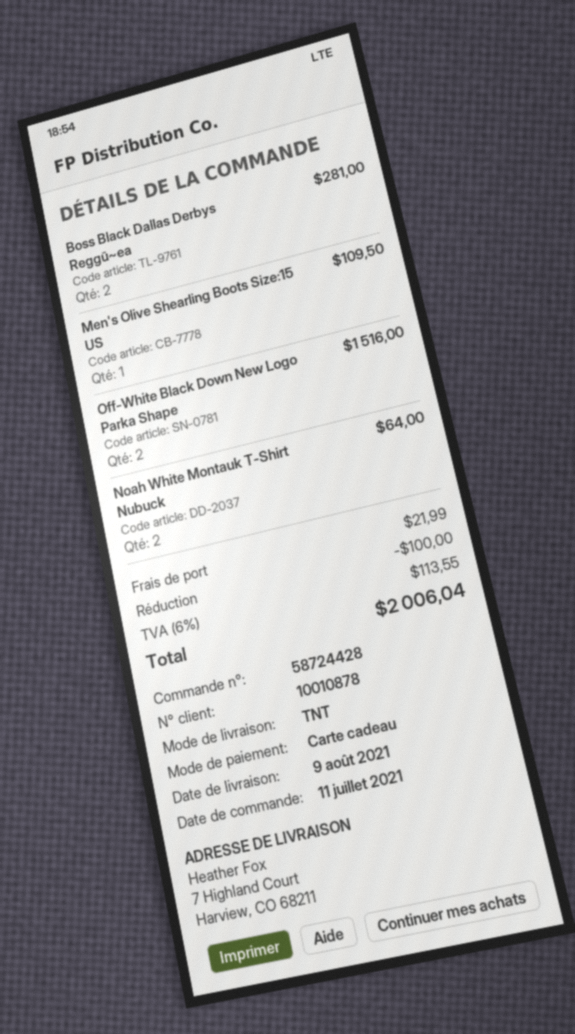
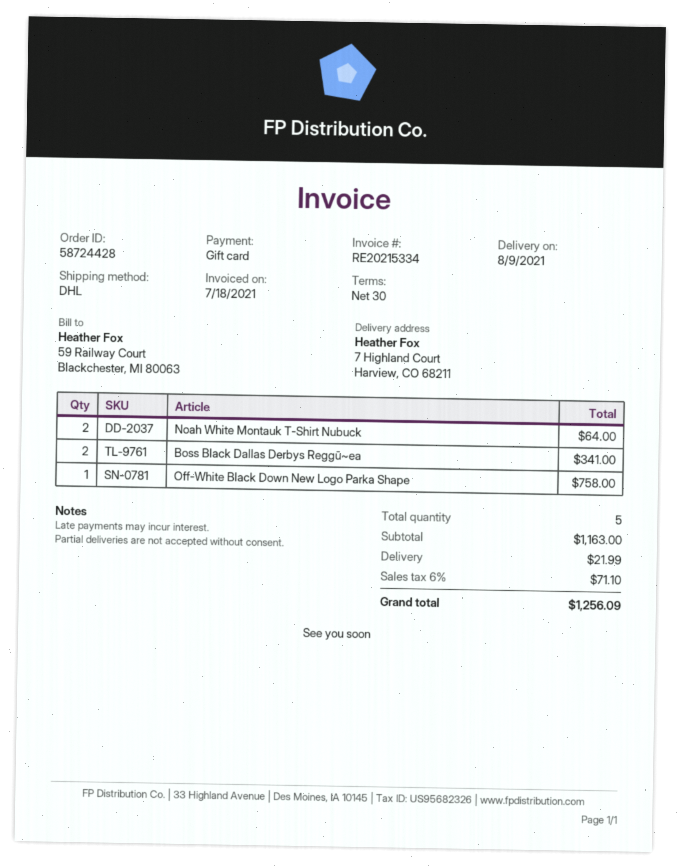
shipping method: TNT -> DHL
Boss Black Dallas Derbys Reggū~ea: 2 for 281.00 -> 2 for 341.00
Men's Olive Shearling Boots Size:15 US: 1 for 109.50 -> none
Off-White Black Down New Logo Parka Shape: 2 for 1516.00 -> 1 for 758.00
discount: 100.00 -> none
tax: 6% = 113.55 -> 6% = 71.10
total: 2006.04 -> 1256.09

